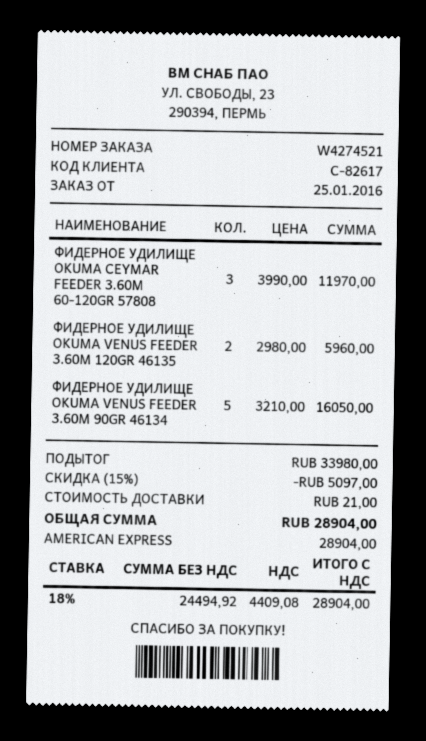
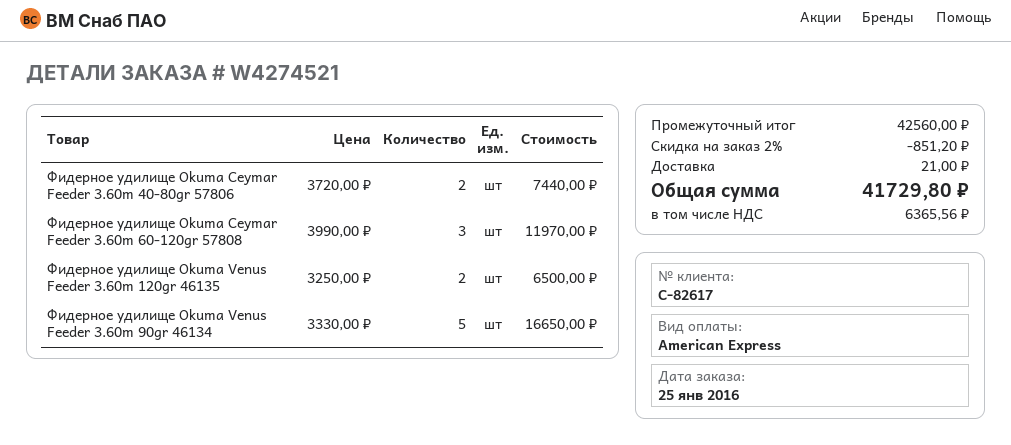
ФИДЕРНОЕ УДИЛИЩЕ OKUMA VENUS FEEDER 3.60M 120GR 46135: 2 x 2980.00 = 5960.00 -> 2 x 3250.00 = 6500.00
ФИДЕРНОЕ УДИЛИЩЕ OKUMA VENUS FEEDER 3.60M 90GR 46134: 5 x 3210.00 = 16050.00 -> 5 x 3330.00 = 16650.00
Фидерное удилище Okuma Ceymar Feeder 3.60m 40-80gr 57806: none -> 2 x 3720.00 = 7440.00
subtotal: 33980.00 -> 42560.00
discount: 15% = 5097.00 -> 2% = 851.20
tax: 4409.08 -> 6365.56
total: 28904.00 -> 41729.80

